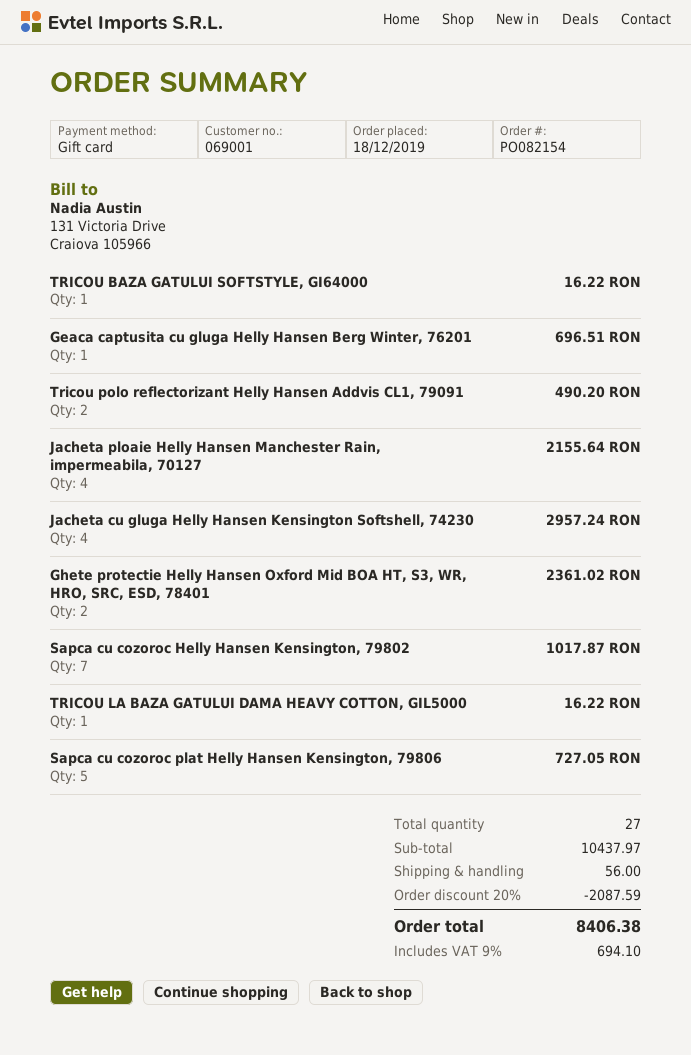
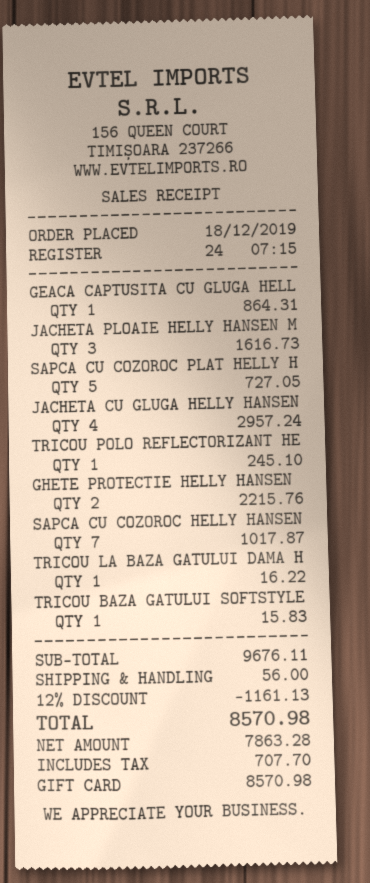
TRICOU BAZA GATULUI SOFTSTYLE, GI64000: 1 for 16.22 -> 1 for 15.83
Geaca captusita cu gluga Helly Hansen Berg Winter, 76201: 1 for 696.51 -> 1 for 864.31
Tricou polo reflectorizant Helly Hansen Addvis CL1, 79091: 2 for 490.20 -> 1 for 245.10
Jacheta ploaie Helly Hansen Manchester Rain, impermeabila, 70127: 4 for 2155.64 -> 3 for 1616.73
Ghete protectie Helly Hansen Oxford Mid BOA HT, S3, WR, HRO, SRC, ESD, 78401: 2 for 2361.02 -> 2 for 2215.76
subtotal: 10437.97 -> 9676.11
discount: 20% = 2087.59 -> 12% = 1161.13
tax: 694.10 -> 707.70
total: 8406.38 -> 8570.98

